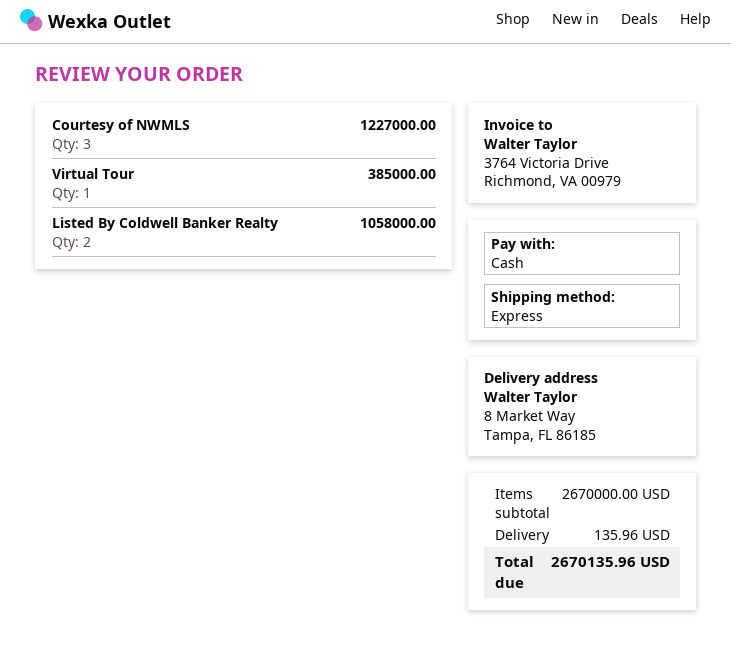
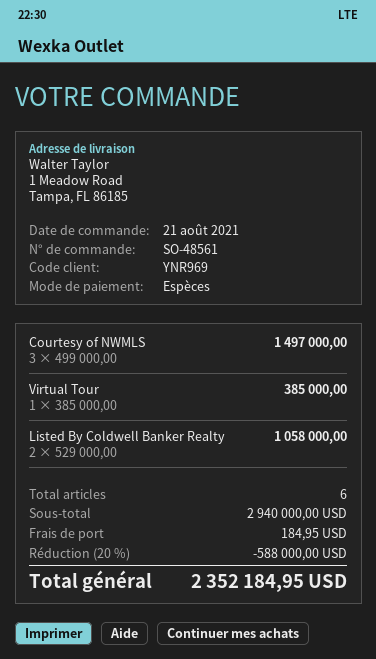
ship to: 8 Market Way, Tampa, FL 86185 -> 1 Meadow Road, Tampa, FL 86185
Courtesy of NWMLS: 3 for 1227000.00 -> 3 for 1497000.00
subtotal: 2670000.00 -> 2940000.00
discount: none -> 20% = 588000.00
shipping: 135.96 -> 184.95
total: 2670135.96 -> 2352184.95

